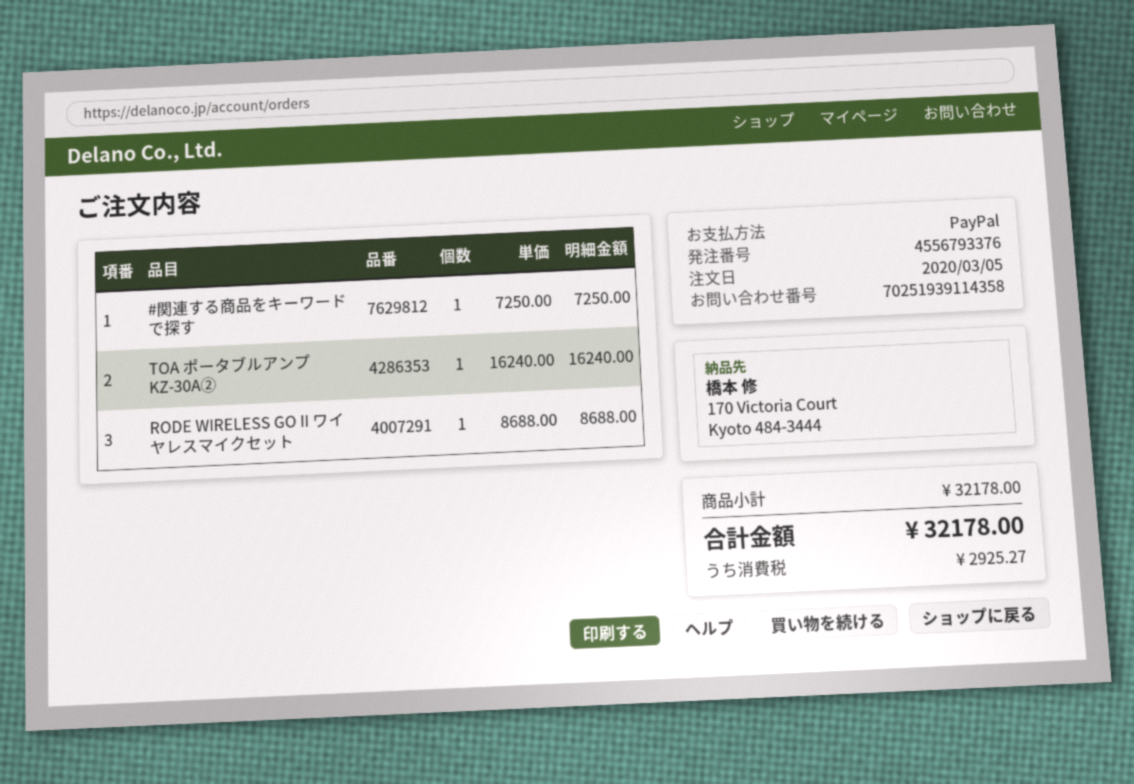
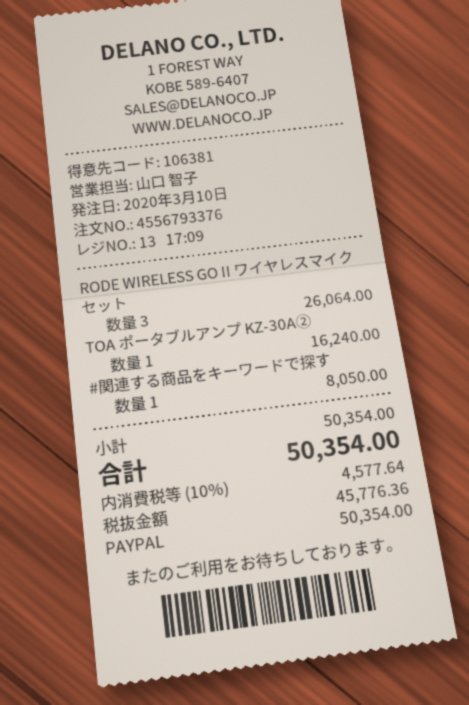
order date: 2020-03-05 -> 2020-03-10
#関連する商品をキーワードで探す: 1 for 7250.00 -> 1 for 8050.00
RODE WIRELESS GO II ワイヤレスマイクセット: 1 for 8688.00 -> 3 for 26064.00
subtotal: 32178.00 -> 50354.00
tax: 2925.27 -> 4577.64
total: 32178.00 -> 50354.00

